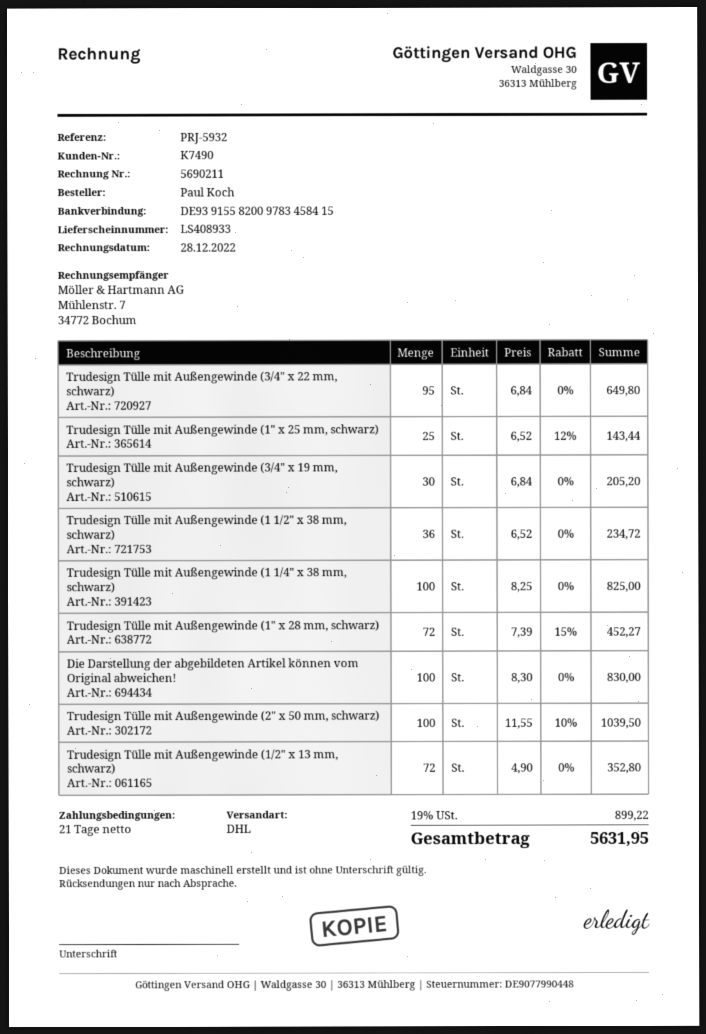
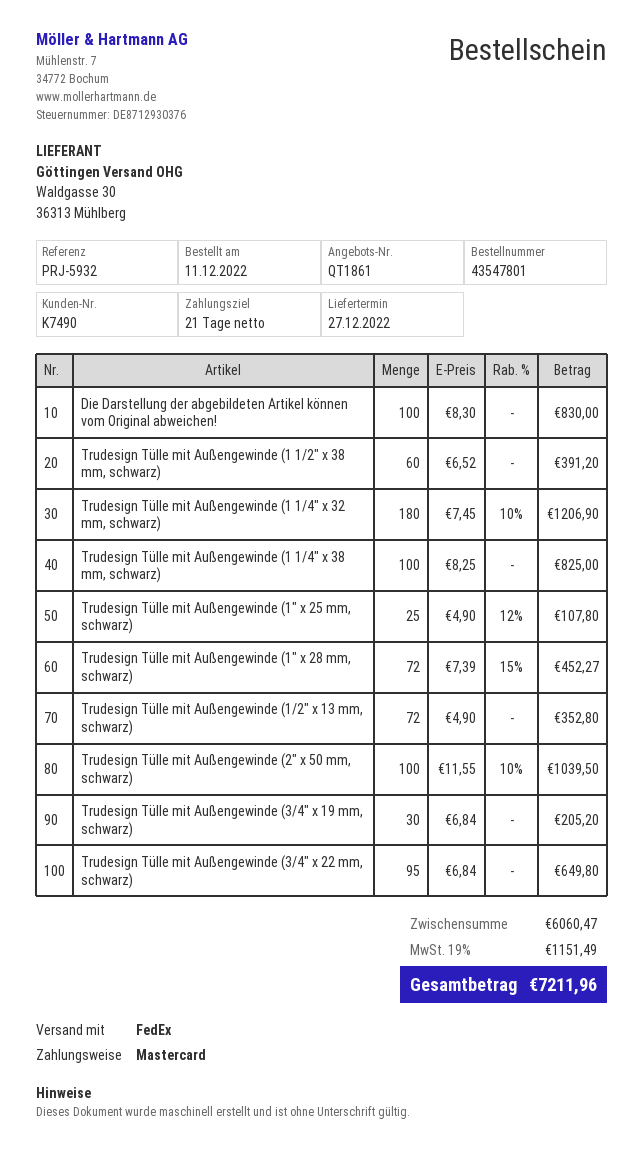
shipping method: DHL -> FedEx
Trudesign Tülle mit Außengewinde (1" x 25 mm, schwarz): 25 x 6.52 - 12% = 143.44 -> 25 x 4.90 - 12% = 107.80
Trudesign Tülle mit Außengewinde (1 1/2" x 38 mm, schwarz): 36 x 6.52 = 234.72 -> 60 x 6.52 = 391.20
Trudesign Tülle mit Außengewinde (1 1/4" x 32 mm, schwarz): none -> 180 x 7.45 - 10% = 1206.90
tax: 19% = 899.22 -> 19% = 1151.49
total: 5631.95 -> 7211.96

